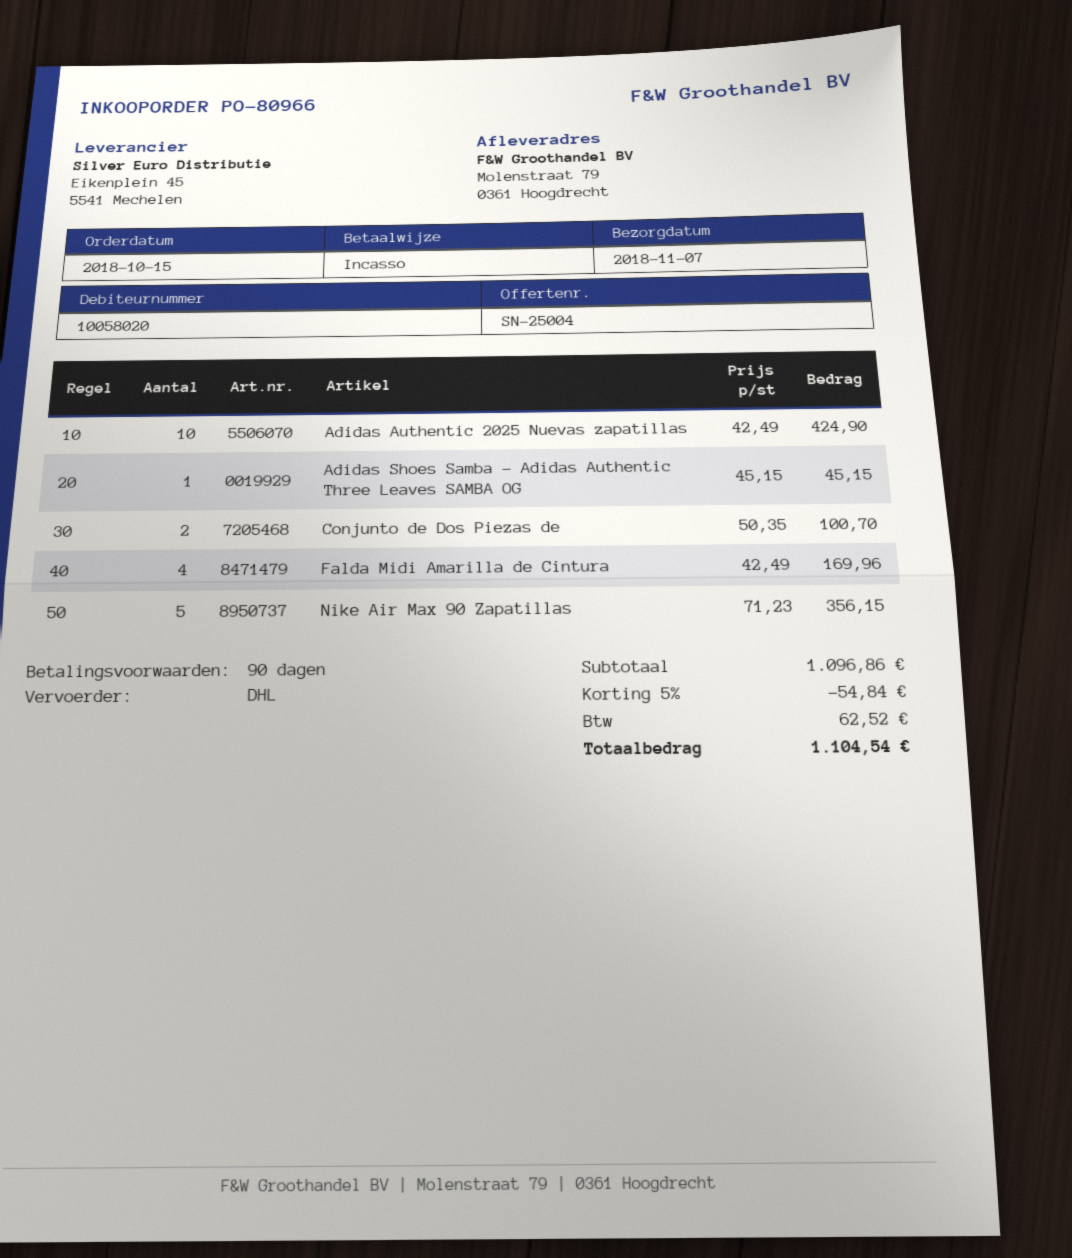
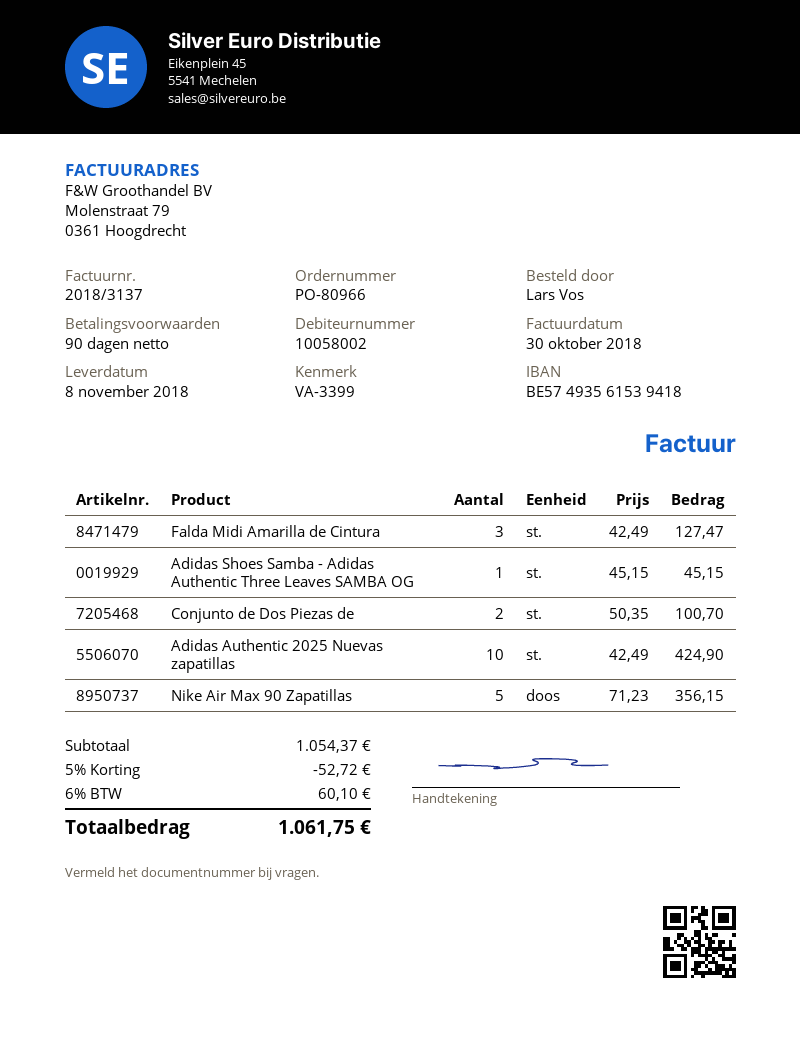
delivery date: 2018-11-07 -> 2018-11-08
customer number: 10058020 -> 10058002
Falda Midi Amarilla de Cintura: 4 x 42.49 = 169.96 -> 3 x 42.49 = 127.47
subtotal: 1096.86 -> 1054.37
discount: 5% = 54.84 -> 5% = 52.72
tax: 62.52 -> 60.10
total: 1104.54 -> 1061.75

